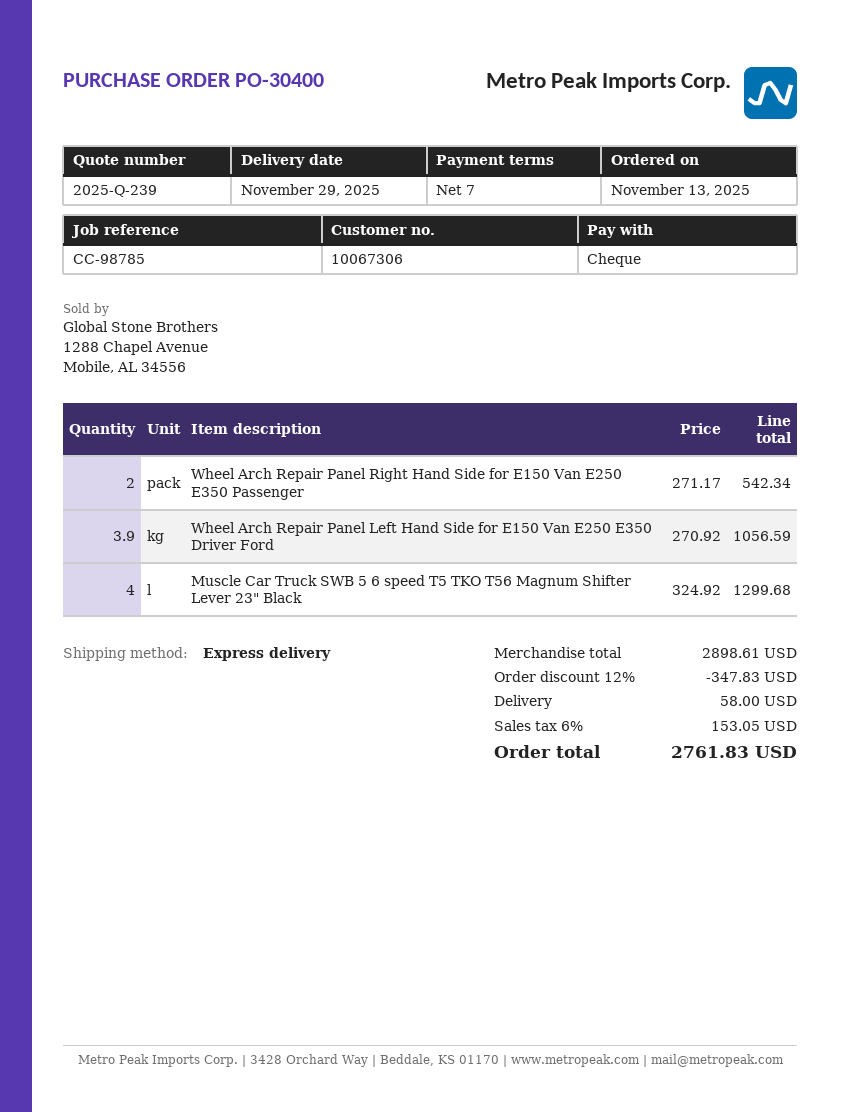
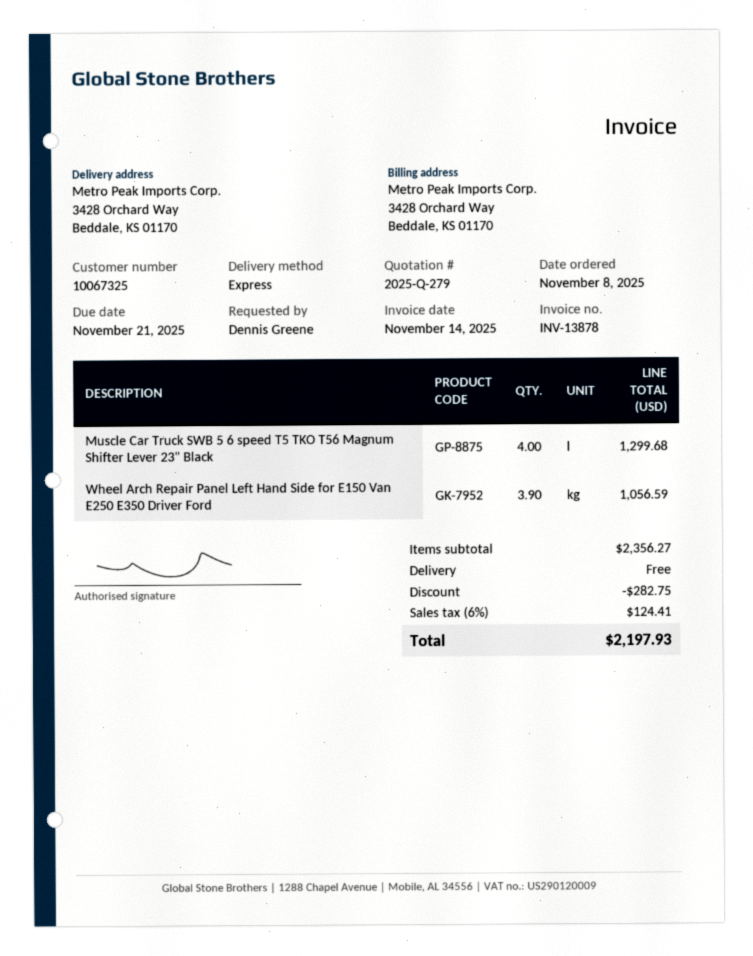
quote number: 2025-Q-239 -> 2025-Q-279
order date: 2025-11-13 -> 2025-11-08
customer number: 10067306 -> 10067325
Wheel Arch Repair Panel Right Hand Side for E150 Van E250 E350 Passenger: 2 for 542.34 -> none
subtotal: 2898.61 -> 2356.27
discount: 347.83 -> 282.75
shipping: 58.00 -> 0.00
tax: 6% = 153.05 -> 6% = 124.41
total: 2761.83 -> 2197.93

